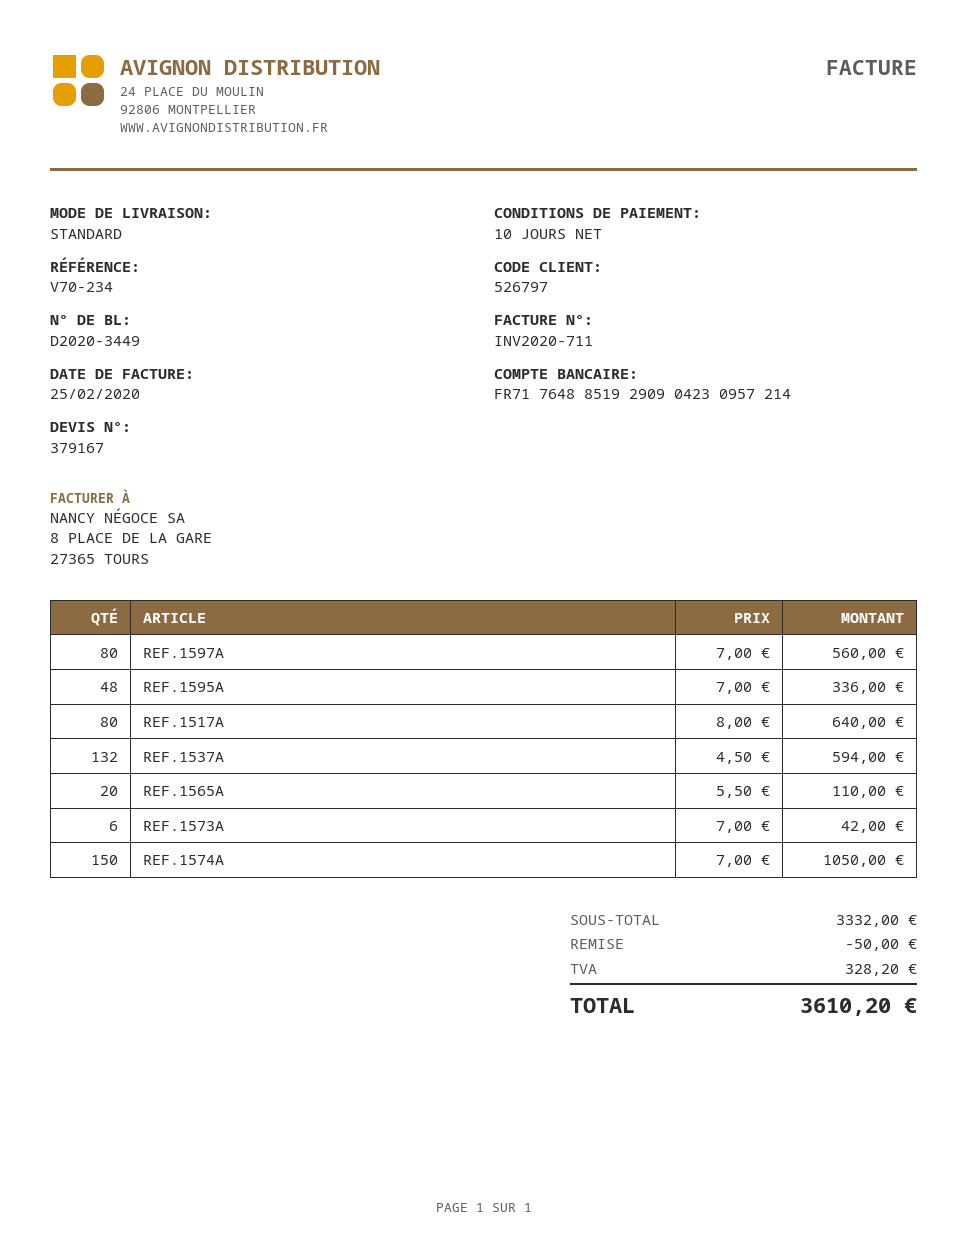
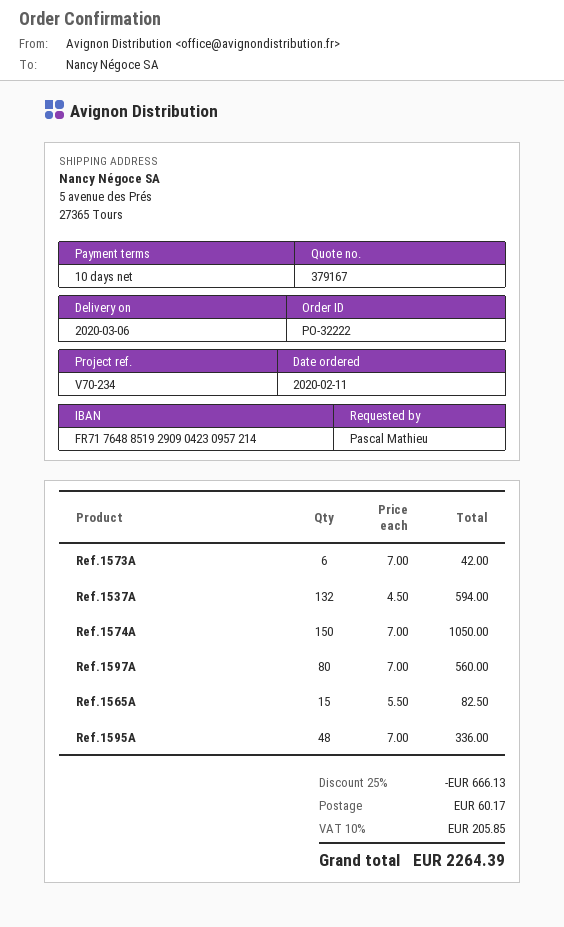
REF.1517A: 80 x 8.00 = 640.00 -> none
REF.1565A: 20 x 5.50 = 110.00 -> 15 x 5.50 = 82.50
discount: 50.00 -> 666.13
shipping: none -> 60.17
tax: 328.20 -> 205.85
total: 3610.20 -> 2264.39

